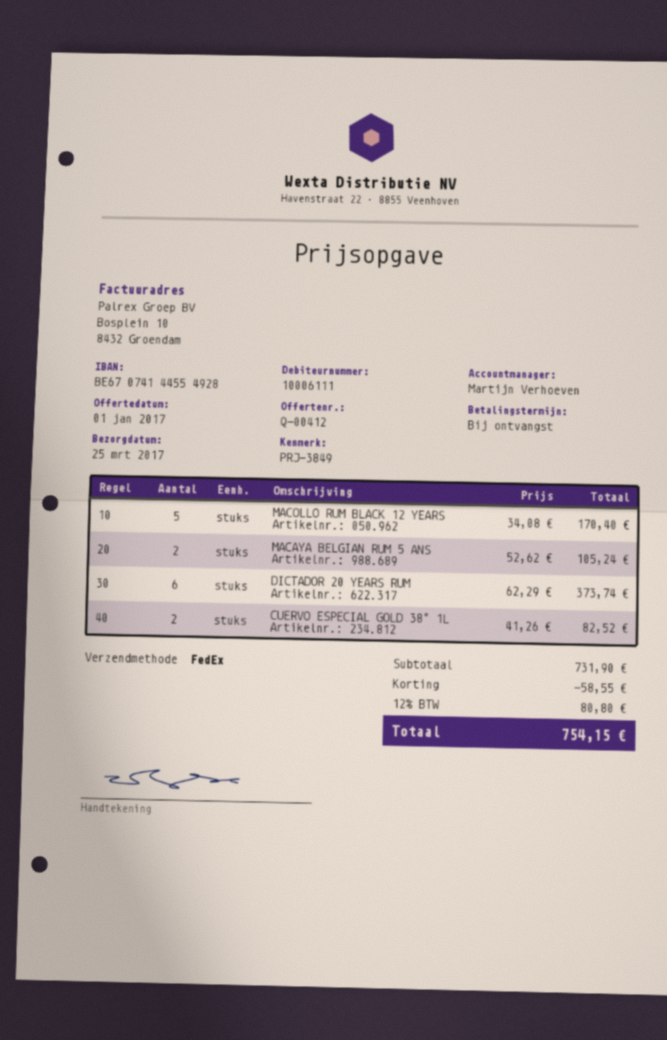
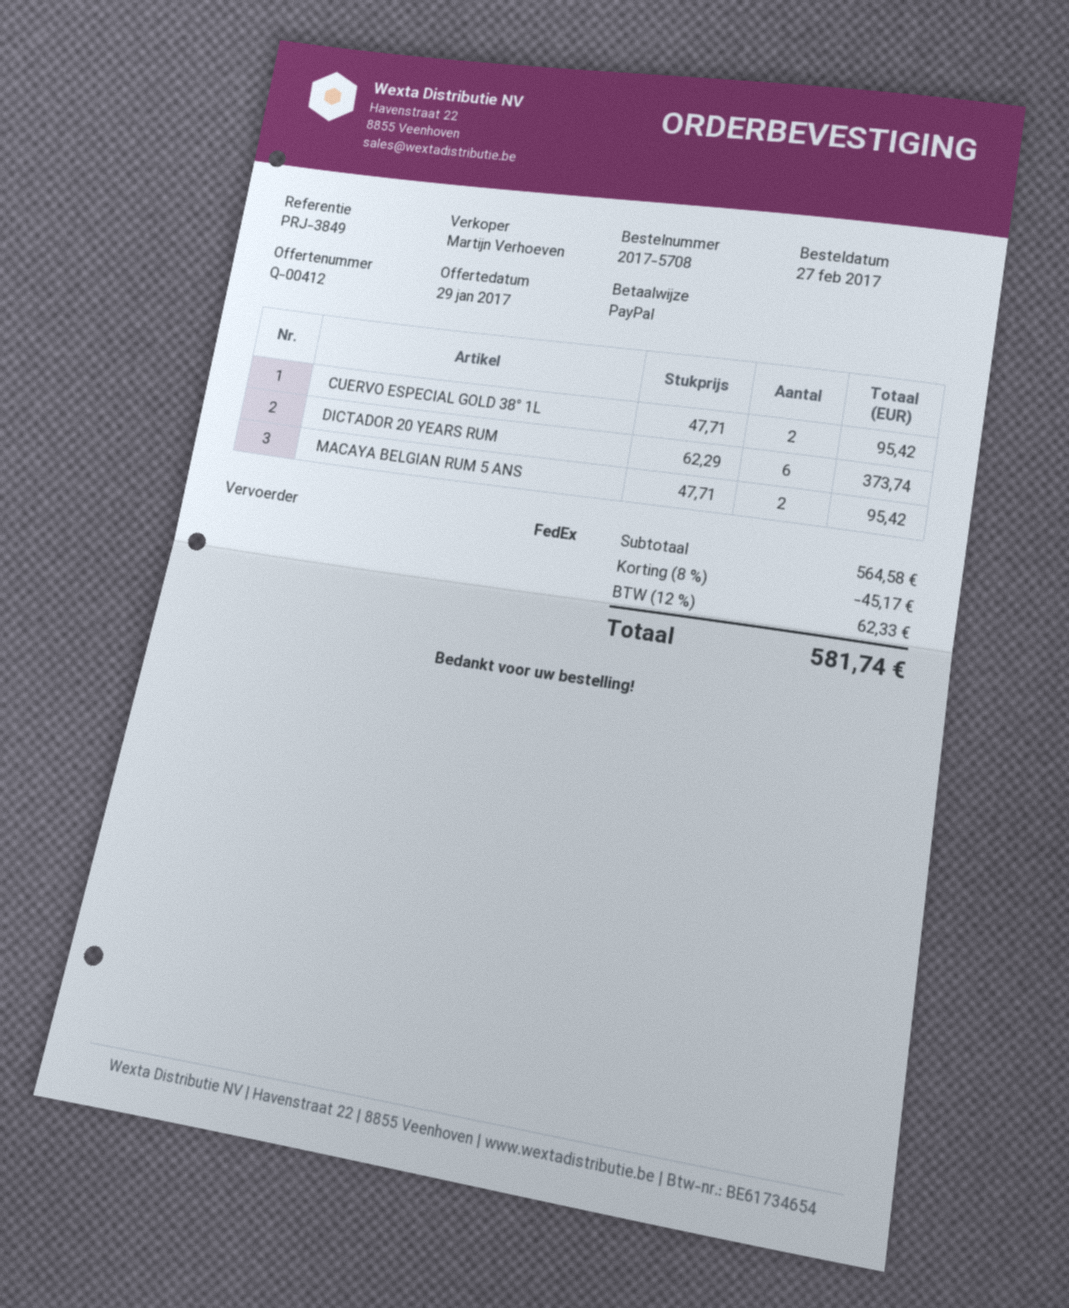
quote date: 2017-01-01 -> 2017-01-29
MACOLLO RUM BLACK 12 YEARS: 5 x 34.08 = 170.40 -> none
MACAYA BELGIAN RUM 5 ANS: 2 x 52.62 = 105.24 -> 2 x 47.71 = 95.42
CUERVO ESPECIAL GOLD 38° 1L: 2 x 41.26 = 82.52 -> 2 x 47.71 = 95.42
subtotal: 731.90 -> 564.58
discount: 58.55 -> 45.17
tax: 12% = 80.80 -> 12% = 62.33
total: 754.15 -> 581.74

